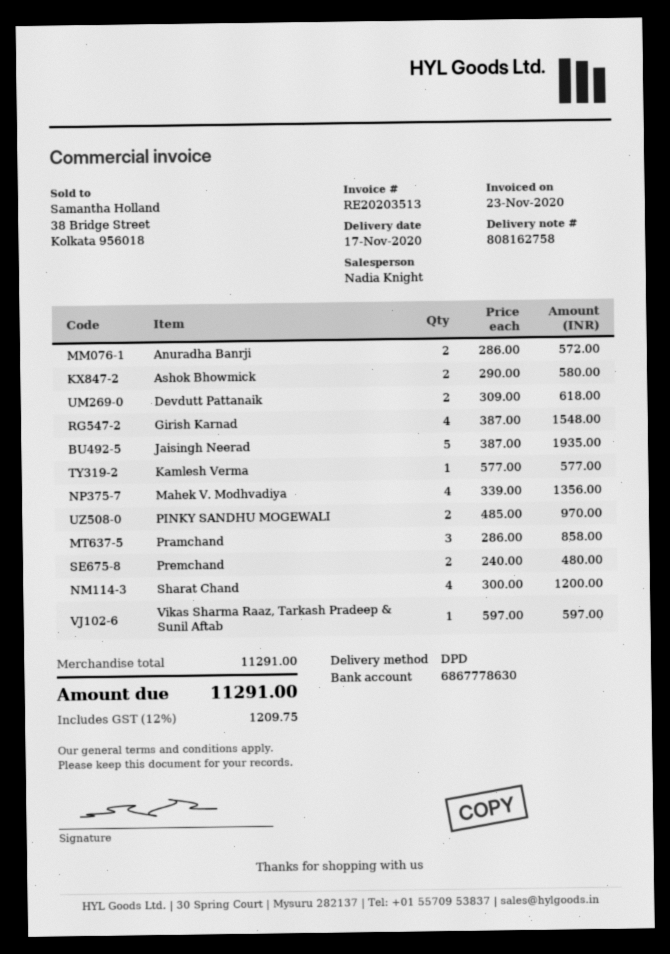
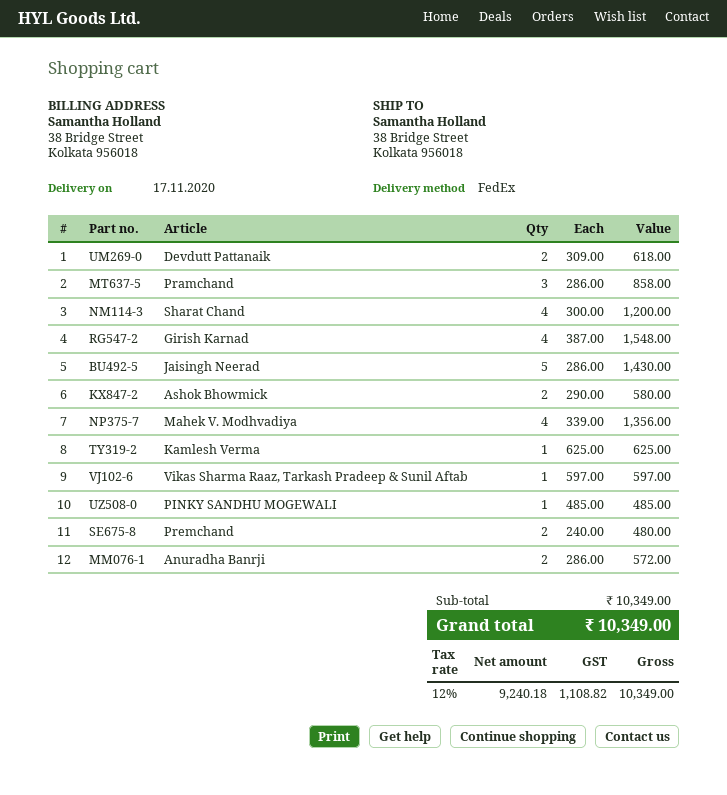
shipping method: DPD -> FedEx
Jaisingh Neerad: 5 x 387.00 = 1935.00 -> 5 x 286.00 = 1430.00
Kamlesh Verma: 1 x 577.00 = 577.00 -> 1 x 625.00 = 625.00
PINKY SANDHU MOGEWALI: 2 x 485.00 = 970.00 -> 1 x 485.00 = 485.00
subtotal: 11291.00 -> 10349.00
tax: 12% = 1209.75 -> 12% = 1108.82
total: 11291.00 -> 10349.00

